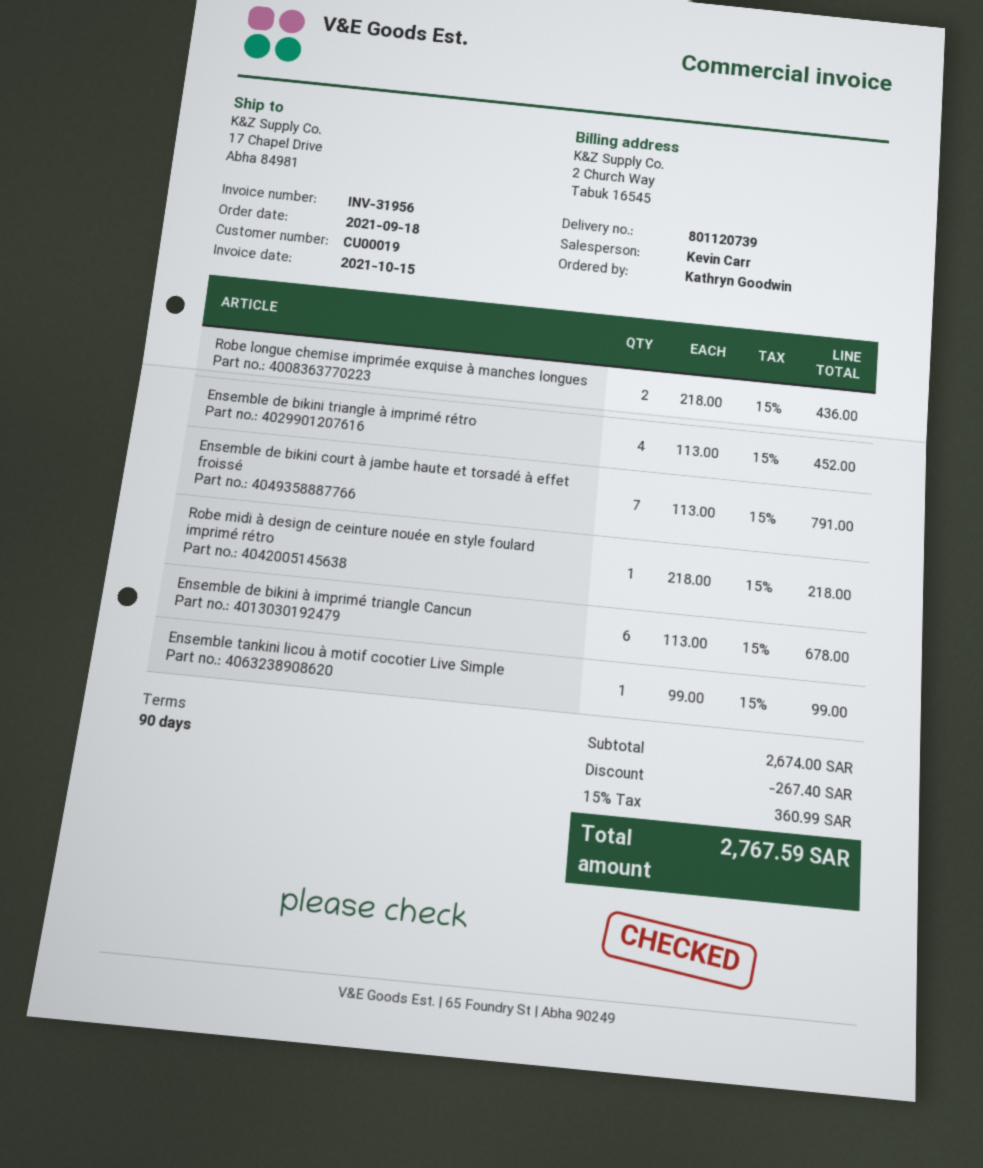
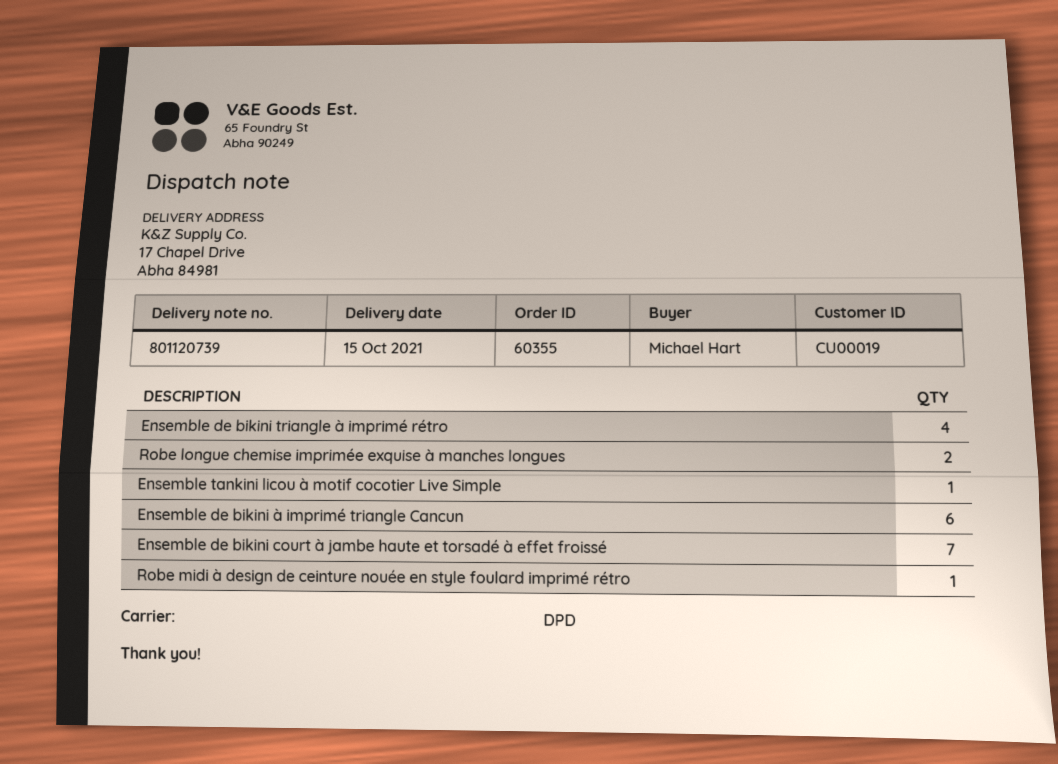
ordered by: Kathryn Goodwin -> Michael Hart

